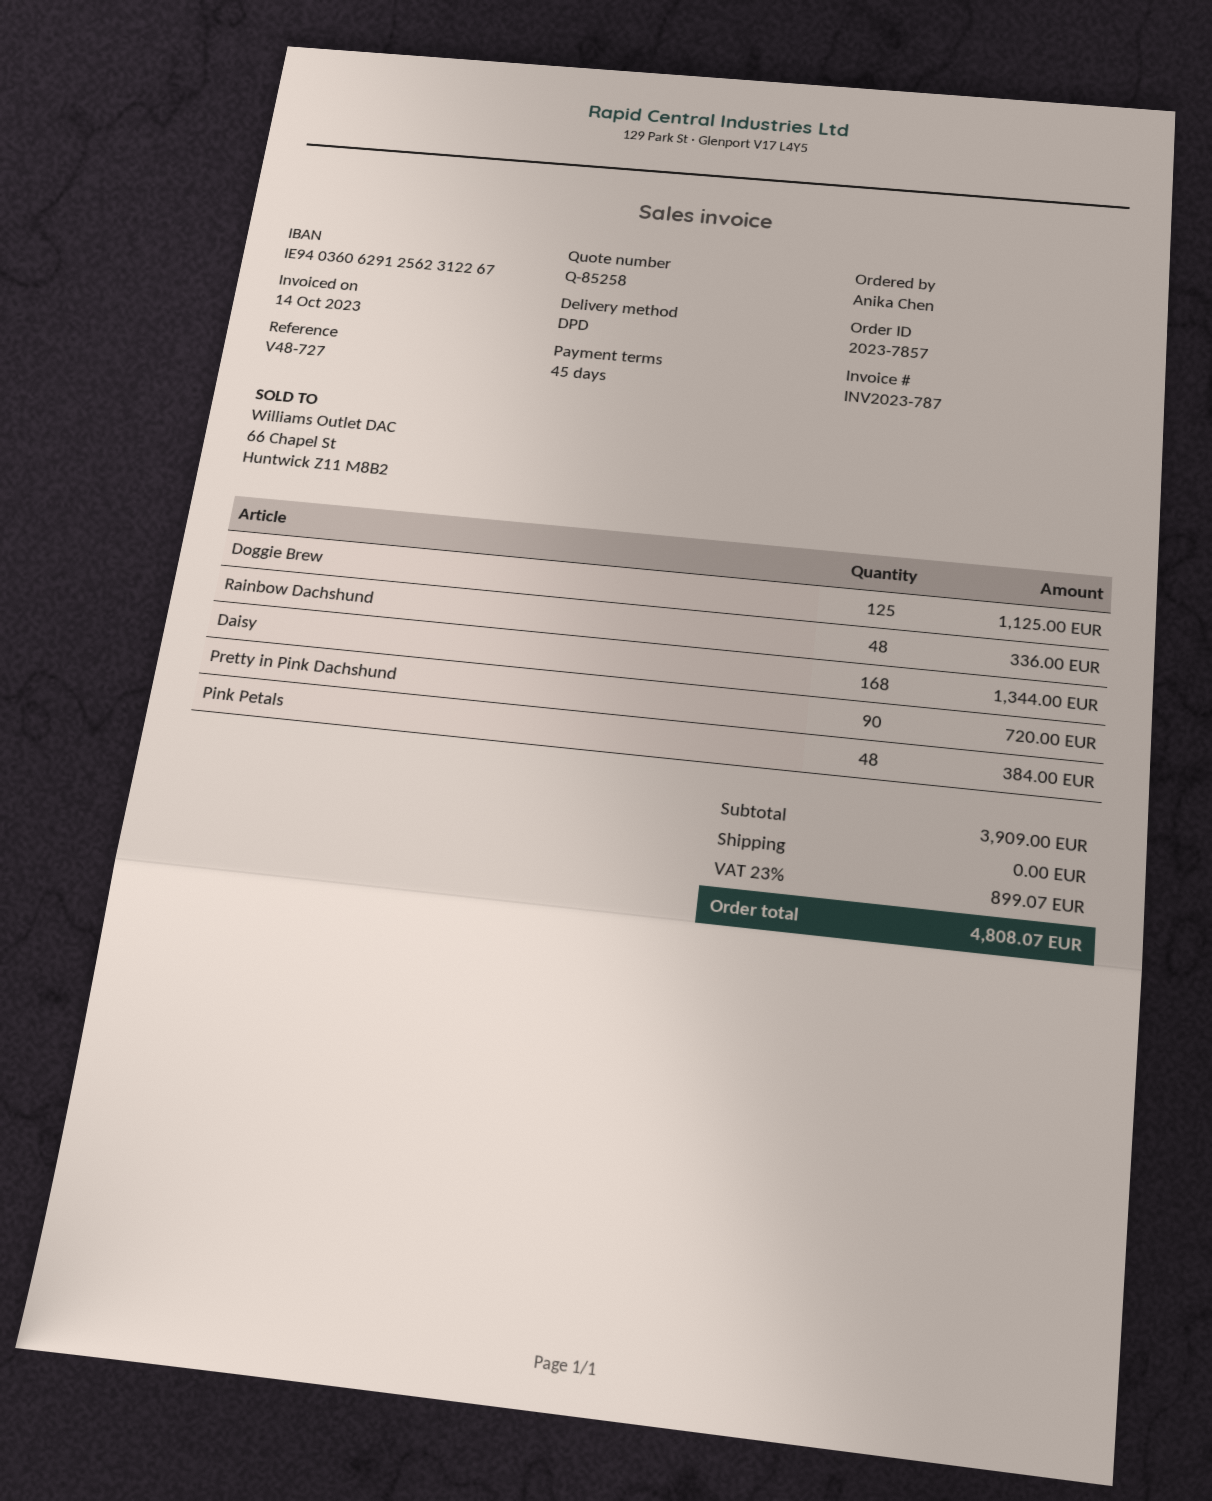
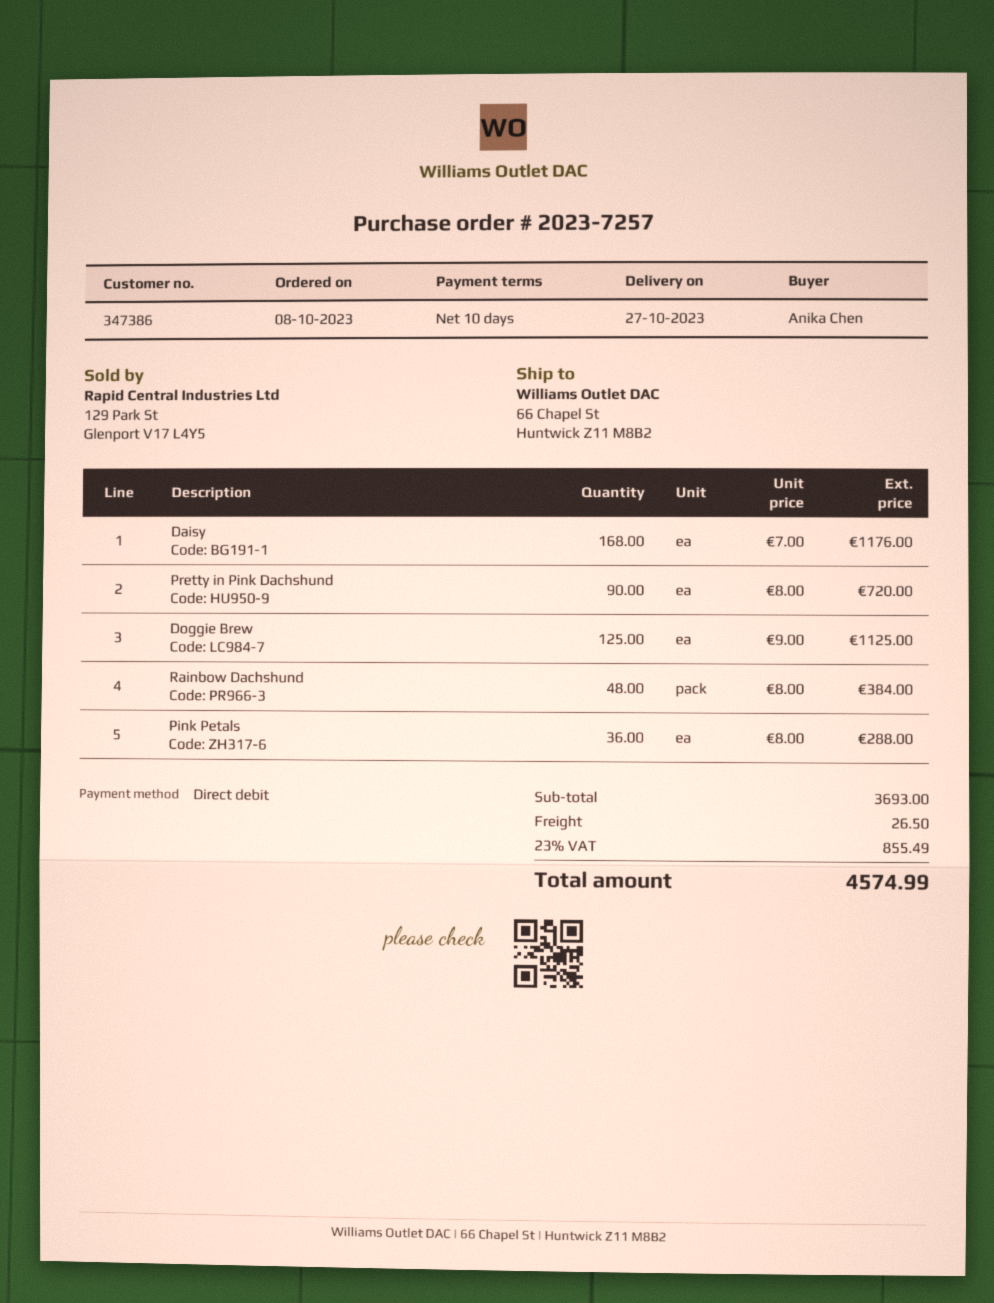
order number: 2023-7857 -> 2023-7257
payment terms: 45 days -> 10 days
Rainbow Dachshund: 48 for 336.00 -> 48 for 384.00
Daisy: 168 for 1344.00 -> 168 for 1176.00
Pink Petals: 48 for 384.00 -> 36 for 288.00
subtotal: 3909.00 -> 3693.00
shipping: 0.00 -> 26.50
tax: 23% = 899.07 -> 23% = 855.49
total: 4808.07 -> 4574.99

